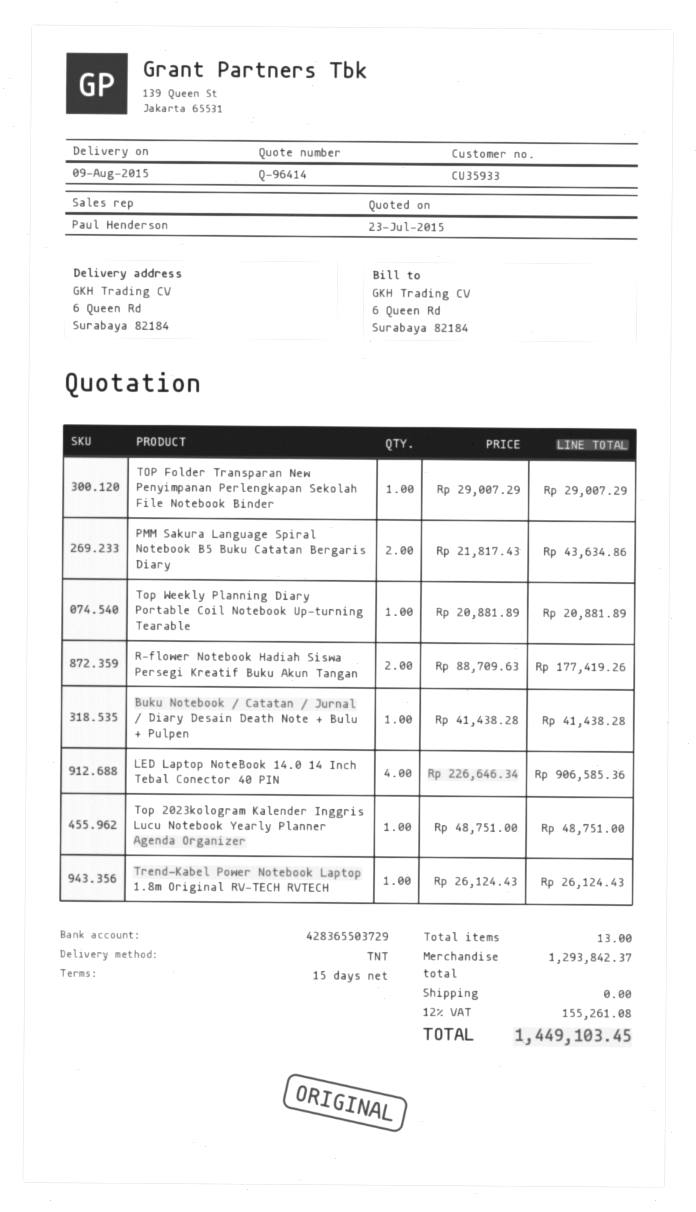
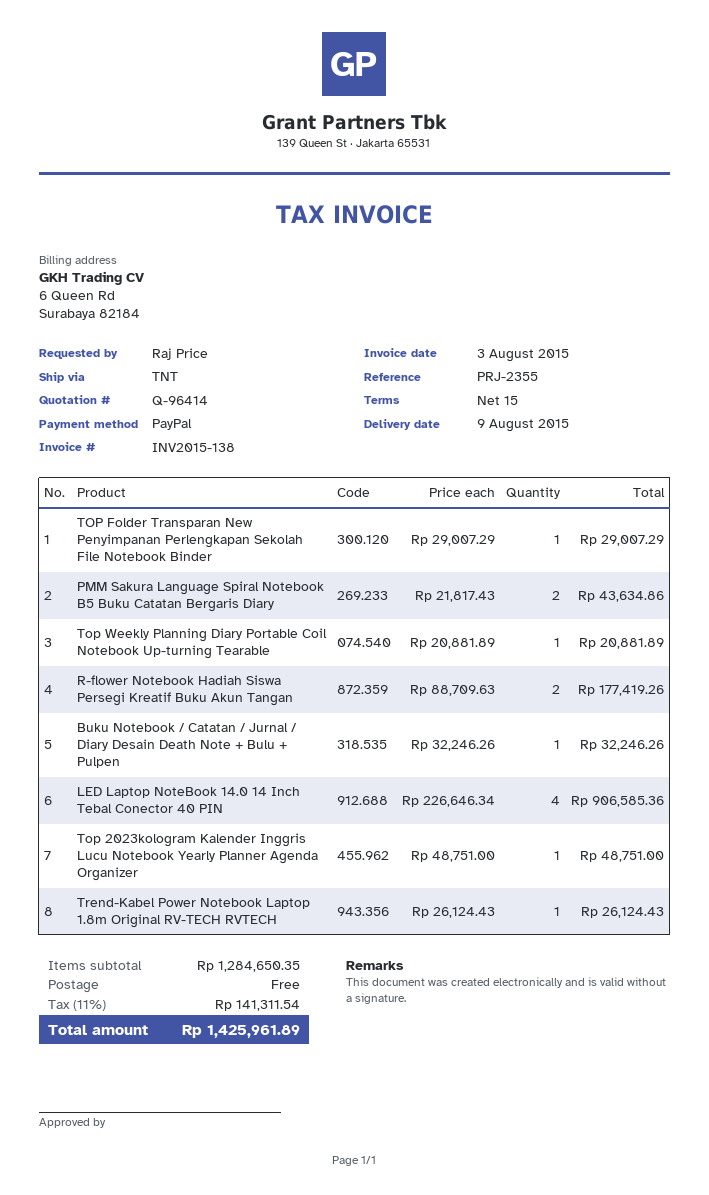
Buku Notebook / Catatan / Jurnal / Diary Desain Death Note + Bulu + Pulpen: 1 x 41438.28 = 41438.28 -> 1 x 32246.26 = 32246.26
subtotal: 1293842.37 -> 1284650.35
tax: 12% = 155261.08 -> 11% = 141311.54
total: 1449103.45 -> 1425961.89

